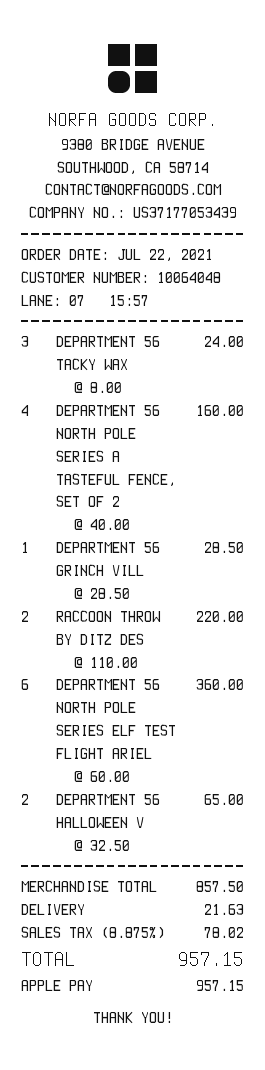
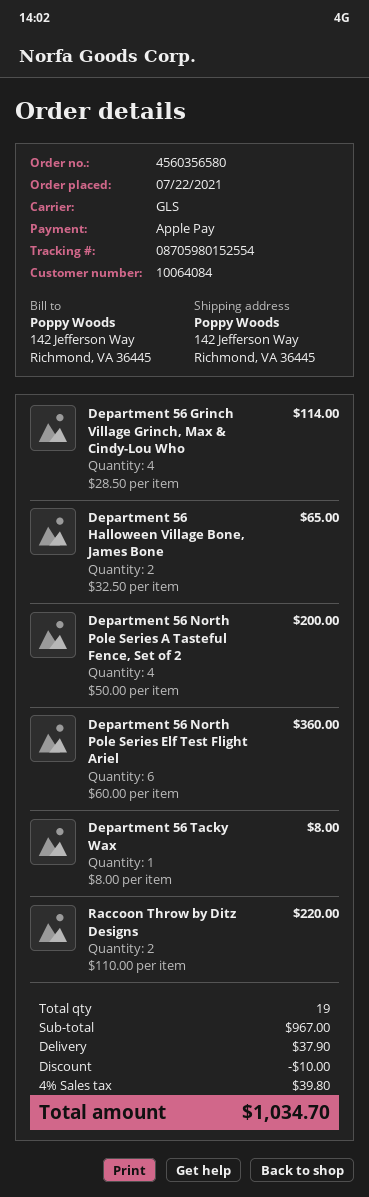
customer number: 10064048 -> 10064084
DEPARTMENT 56 TACKY WAX: 3 x 8.00 = 24.00 -> 1 x 8.00 = 8.00
DEPARTMENT 56 NORTH POLE SERIES A TASTEFUL FENCE, SET OF 2: 4 x 40.00 = 160.00 -> 4 x 50.00 = 200.00
DEPARTMENT 56 GRINCH VILL: 1 x 28.50 = 28.50 -> 4 x 28.50 = 114.00
subtotal: 857.50 -> 967.00
discount: none -> 10.00
shipping: 21.63 -> 37.90
tax: 8.875% = 78.02 -> 4% = 39.80
total: 957.15 -> 1034.70

